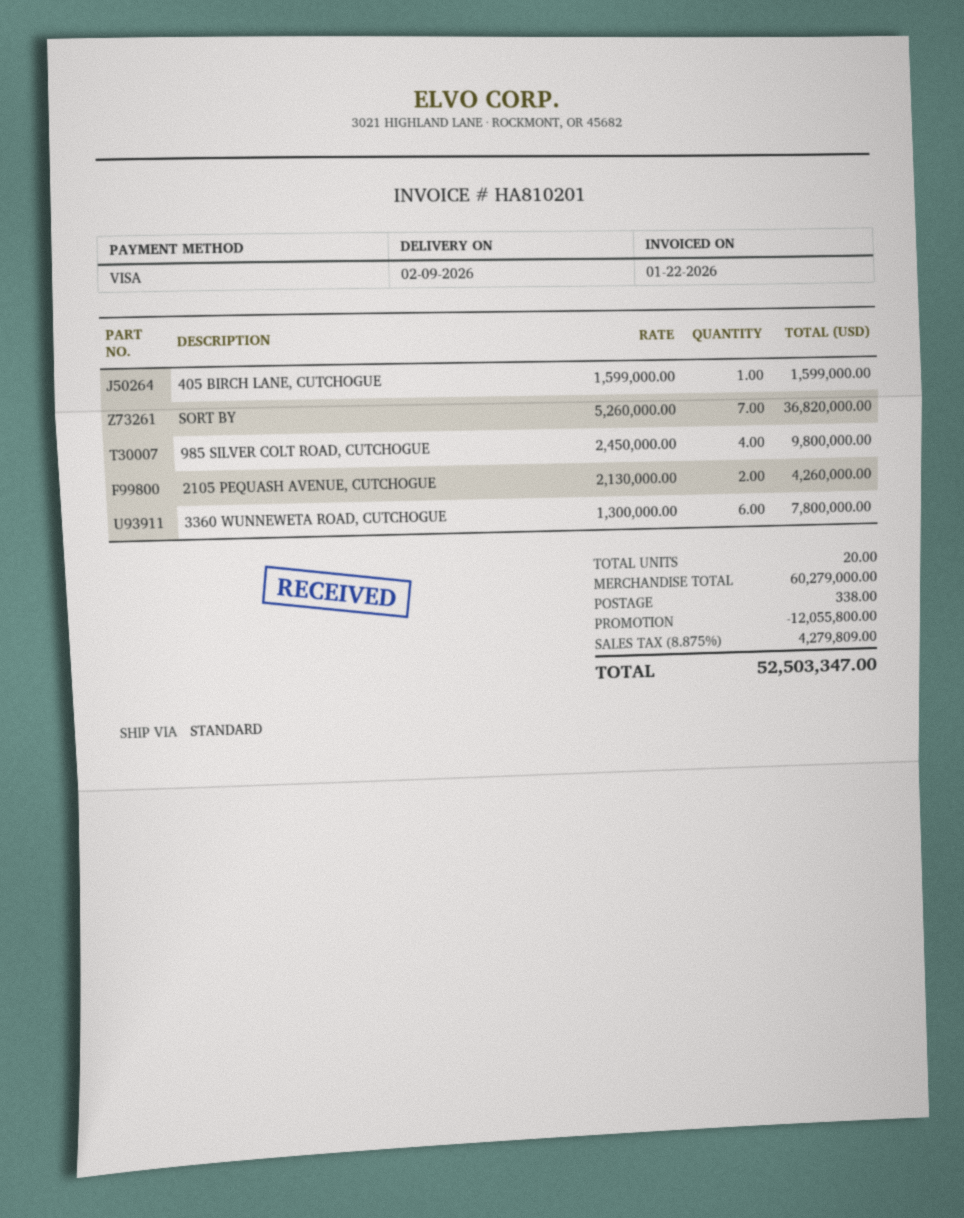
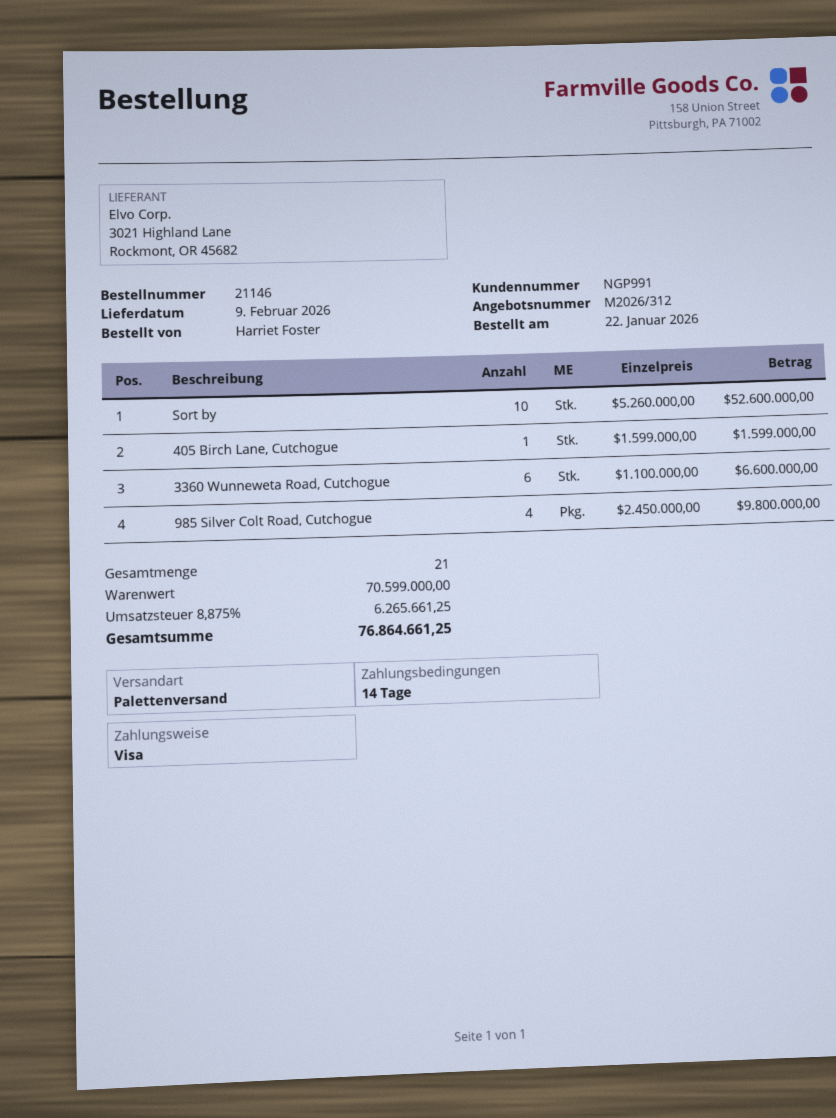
shipping method: standard -> pallet freight
SORT BY: 7 x 5260000.00 = 36820000.00 -> 10 x 5260000.00 = 52600000.00
2105 PEQUASH AVENUE, CUTCHOGUE: 2 x 2130000.00 = 4260000.00 -> none
3360 WUNNEWETA ROAD, CUTCHOGUE: 6 x 1300000.00 = 7800000.00 -> 6 x 1100000.00 = 6600000.00
total quantity: 20 -> 21
subtotal: 60279000.00 -> 70599000.00
discount: 12055800.00 -> none
shipping: 338.00 -> none
tax: 8.875% = 4279809.00 -> 8.875% = 6265661.25
total: 52503347.00 -> 76864661.25

